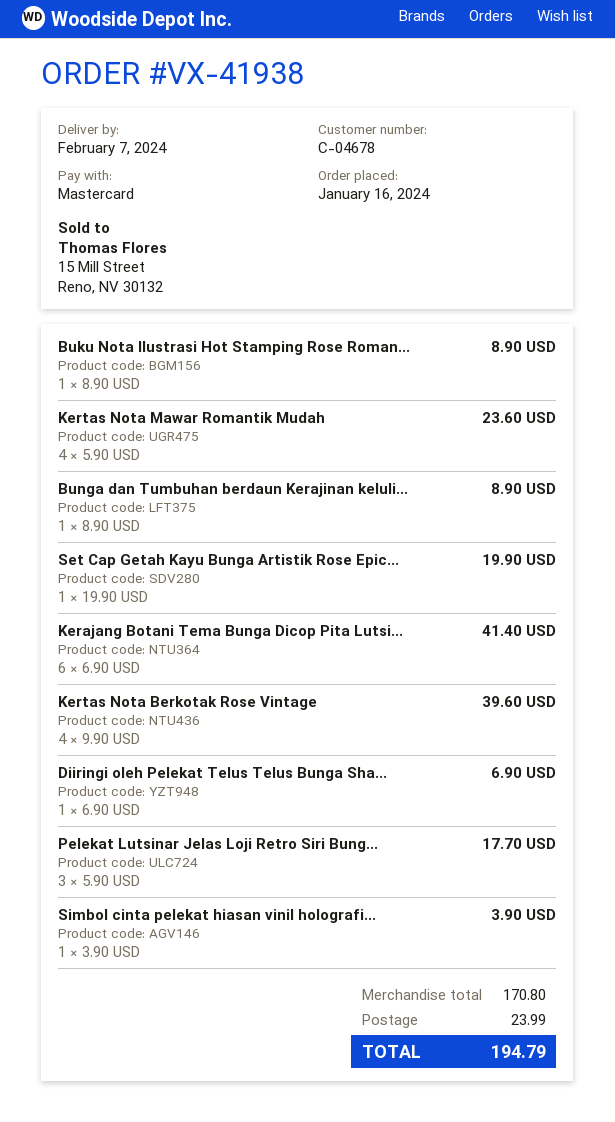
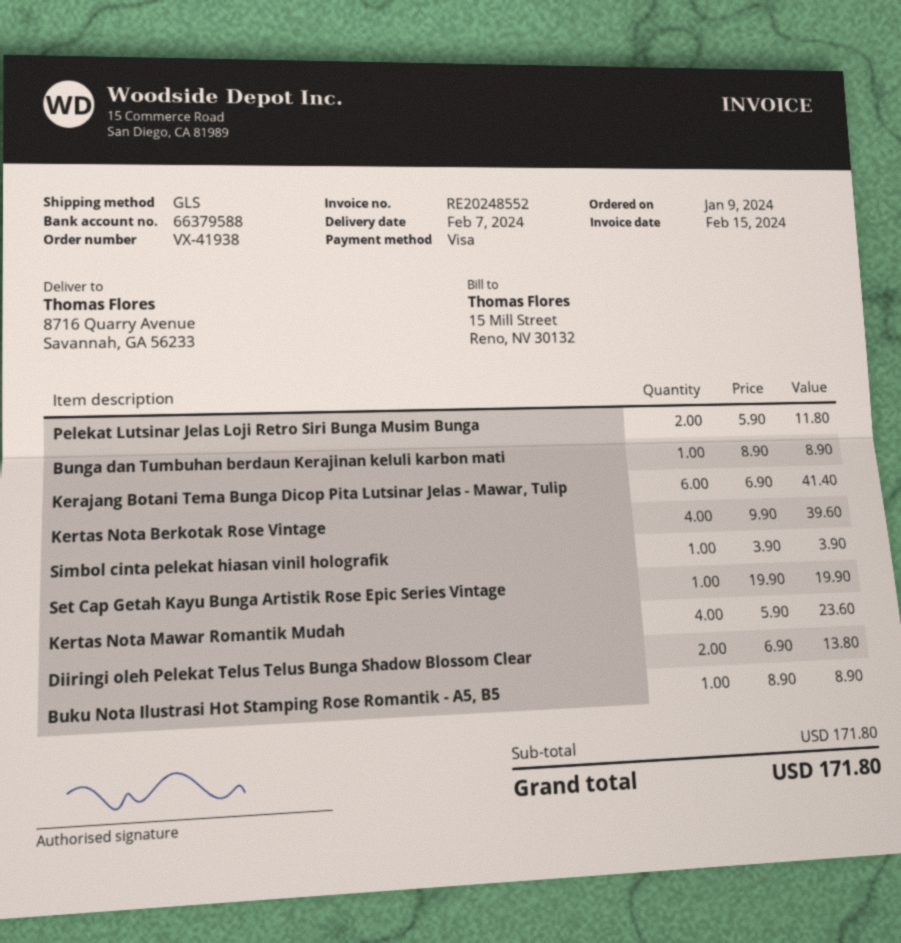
order date: 2024-01-16 -> 2024-01-09
payment method: Mastercard -> Visa
Diiringi oleh Pelekat Telus Telus Bunga Sha...: 1 x 6.90 = 6.90 -> 2 x 6.90 = 13.80
Pelekat Lutsinar Jelas Loji Retro Siri Bung...: 3 x 5.90 = 17.70 -> 2 x 5.90 = 11.80
subtotal: 170.80 -> 171.80
shipping: 23.99 -> none
total: 194.79 -> 171.80

